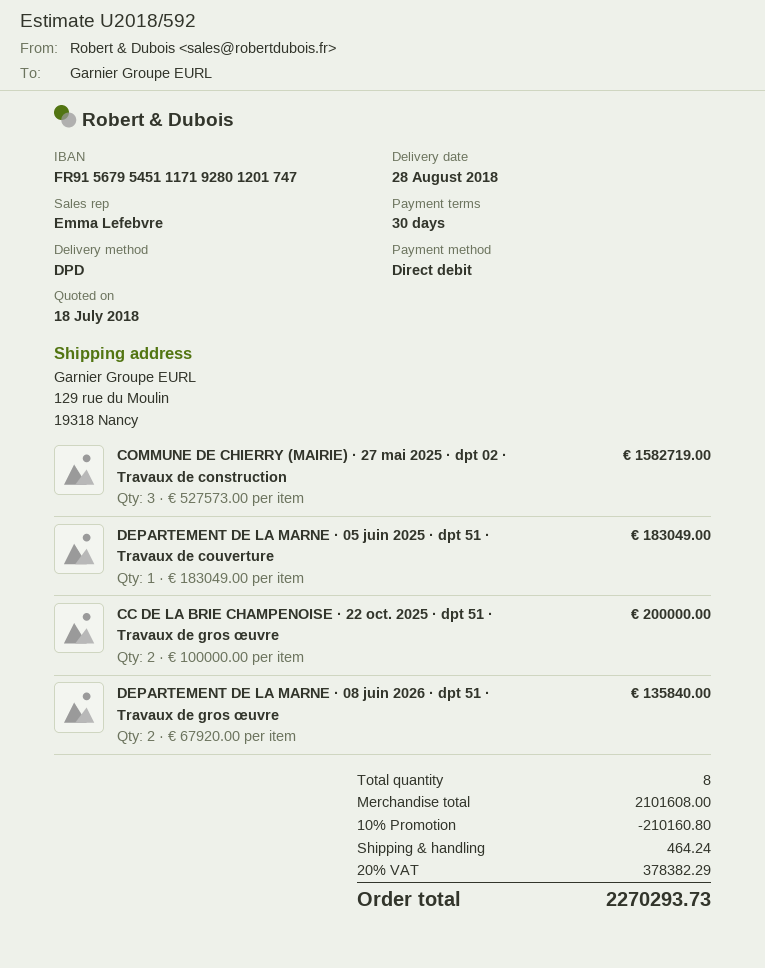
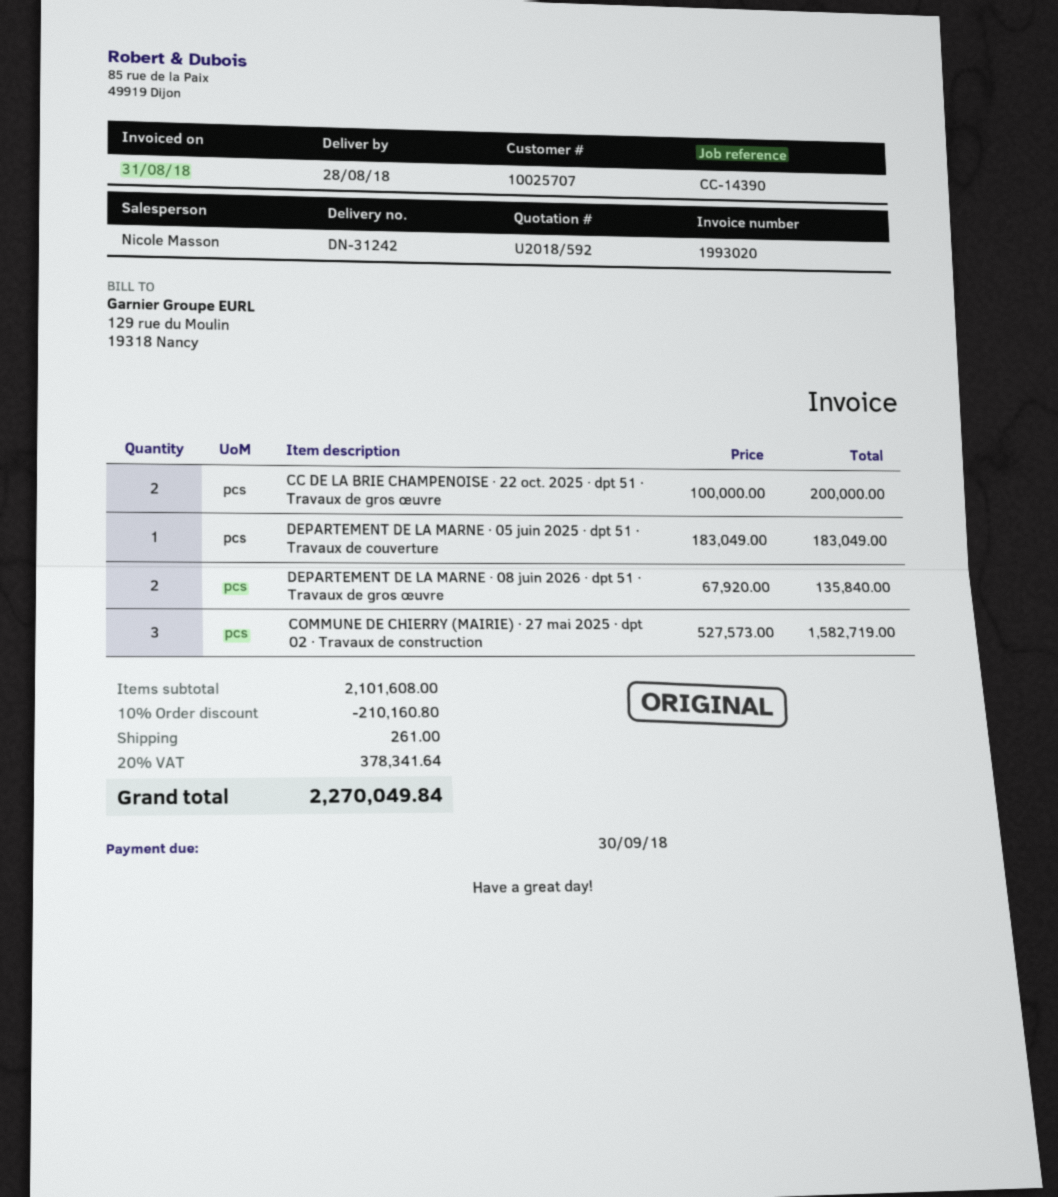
sales rep: Emma Lefebvre -> Nicole Masson
shipping: 464.24 -> 261.00
tax: 20% = 378382.29 -> 20% = 378341.64
total: 2270293.73 -> 2270049.84

